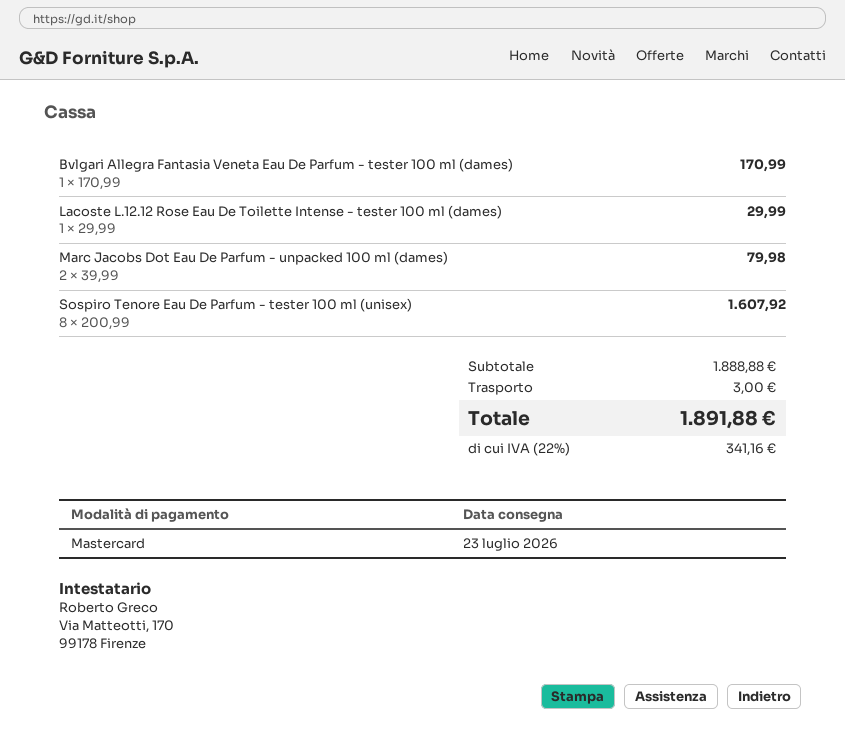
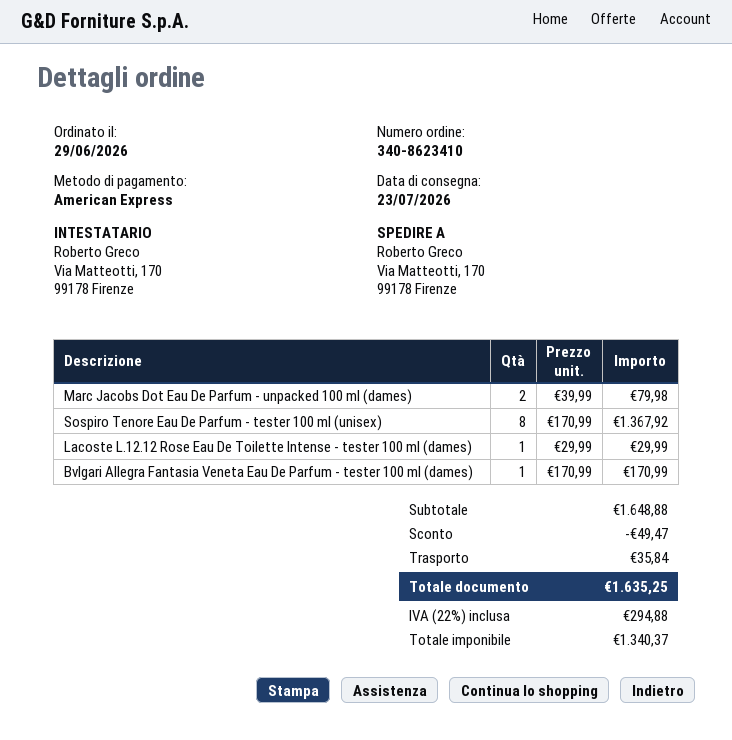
payment method: Mastercard -> American Express
Sospiro Tenore Eau De Parfum - tester 100 ml (unisex): 8 x 200.99 = 1607.92 -> 8 x 170.99 = 1367.92
subtotal: 1888.88 -> 1648.88
discount: none -> 49.47
shipping: 3.00 -> 35.84
tax: 22% = 341.16 -> 22% = 294.88
total: 1891.88 -> 1635.25

